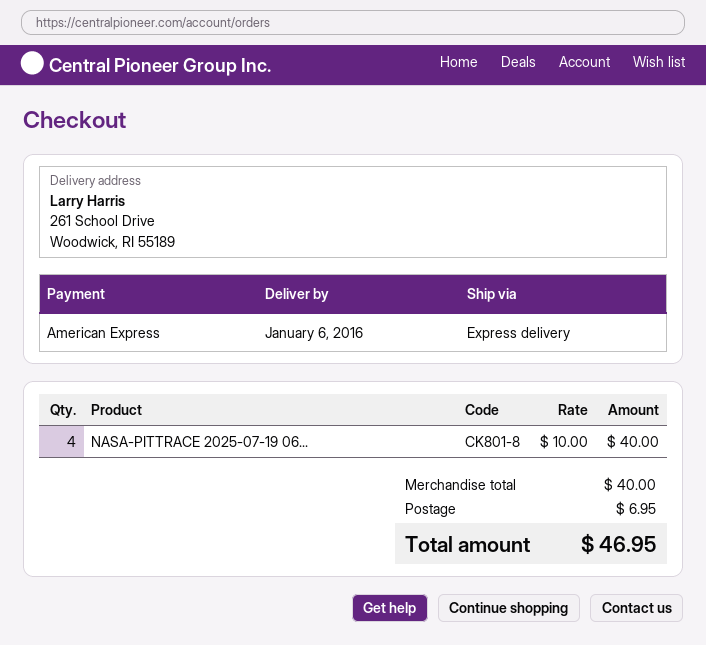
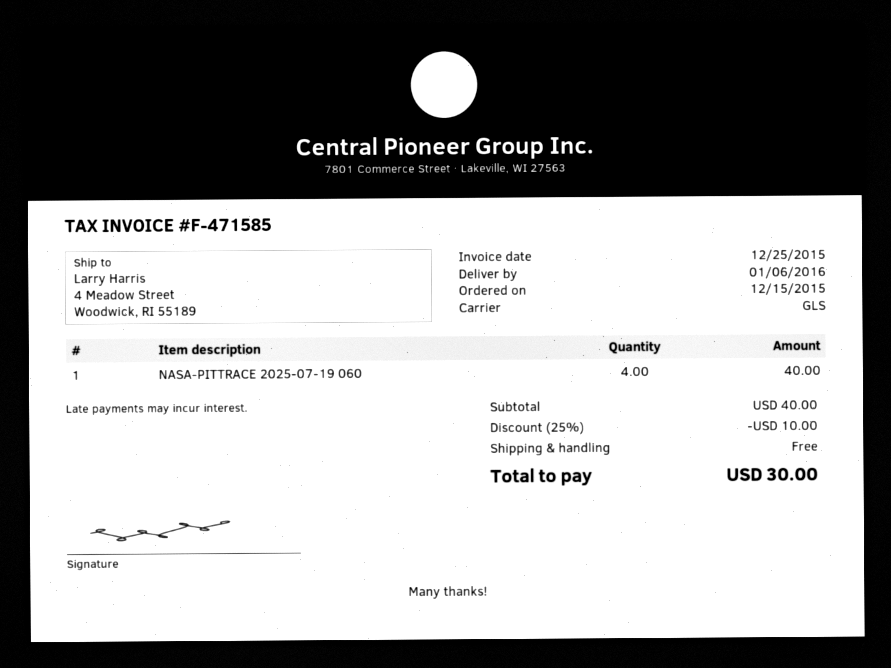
shipping method: express -> GLS
ship to: 261 School Drive, Woodwick, RI 55189 -> 4 Meadow Street, Woodwick, RI 55189
discount: none -> 25% = 10.00
shipping: 6.95 -> 0.00
total: 46.95 -> 30.00

